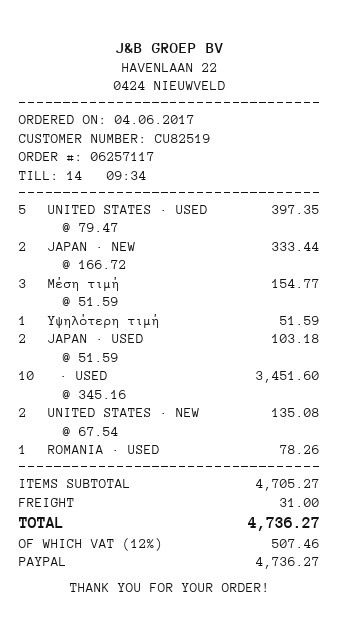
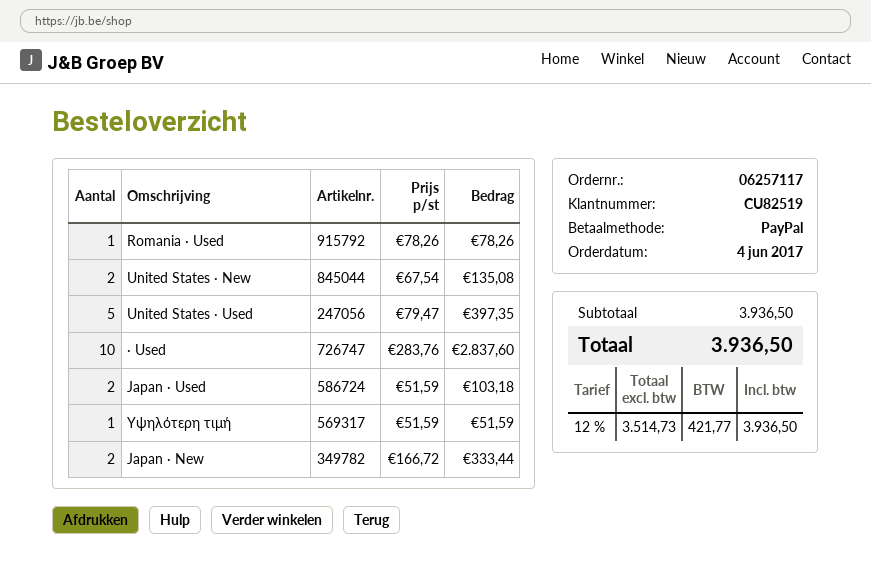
Μέση τιμή: 3 x 51.59 = 154.77 -> none
· USED: 10 x 345.16 = 3451.60 -> 10 x 283.76 = 2837.60
subtotal: 4705.27 -> 3936.50
shipping: 31.00 -> none
tax: 12% = 507.46 -> 12% = 421.77
total: 4736.27 -> 3936.50

